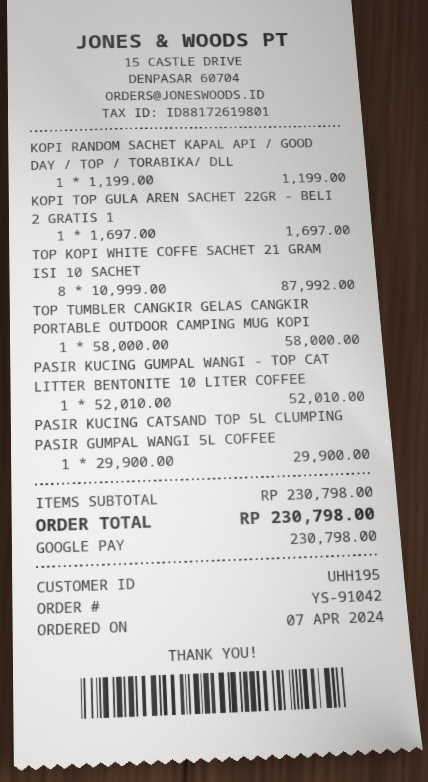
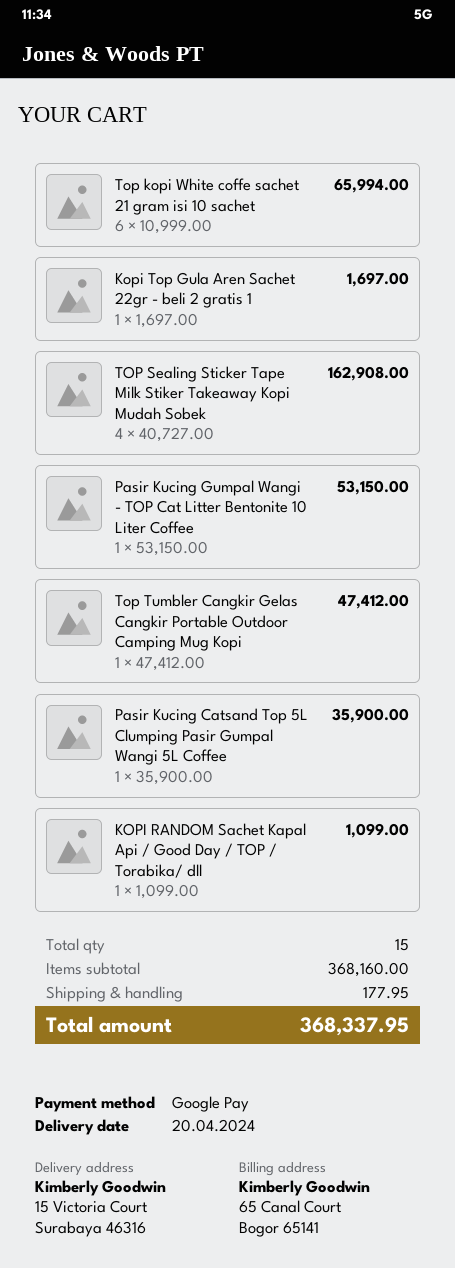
KOPI RANDOM SACHET KAPAL API / GOOD DAY / TOP / TORABIKA/ DLL: 1 x 1199.00 = 1199.00 -> 1 x 1099.00 = 1099.00
TOP KOPI WHITE COFFE SACHET 21 GRAM ISI 10 SACHET: 8 x 10999.00 = 87992.00 -> 6 x 10999.00 = 65994.00
TOP TUMBLER CANGKIR GELAS CANGKIR PORTABLE OUTDOOR CAMPING MUG KOPI: 1 x 58000.00 = 58000.00 -> 1 x 47412.00 = 47412.00
PASIR KUCING GUMPAL WANGI - TOP CAT LITTER BENTONITE 10 LITER COFFEE: 1 x 52010.00 = 52010.00 -> 1 x 53150.00 = 53150.00
PASIR KUCING CATSAND TOP 5L CLUMPING PASIR GUMPAL WANGI 5L COFFEE: 1 x 29900.00 = 29900.00 -> 1 x 35900.00 = 35900.00
TOP Sealing Sticker Tape Milk Stiker Takeaway Kopi Mudah Sobek: none -> 4 x 40727.00 = 162908.00
subtotal: 230798.00 -> 368160.00
shipping: none -> 177.95
total: 230798.00 -> 368337.95

